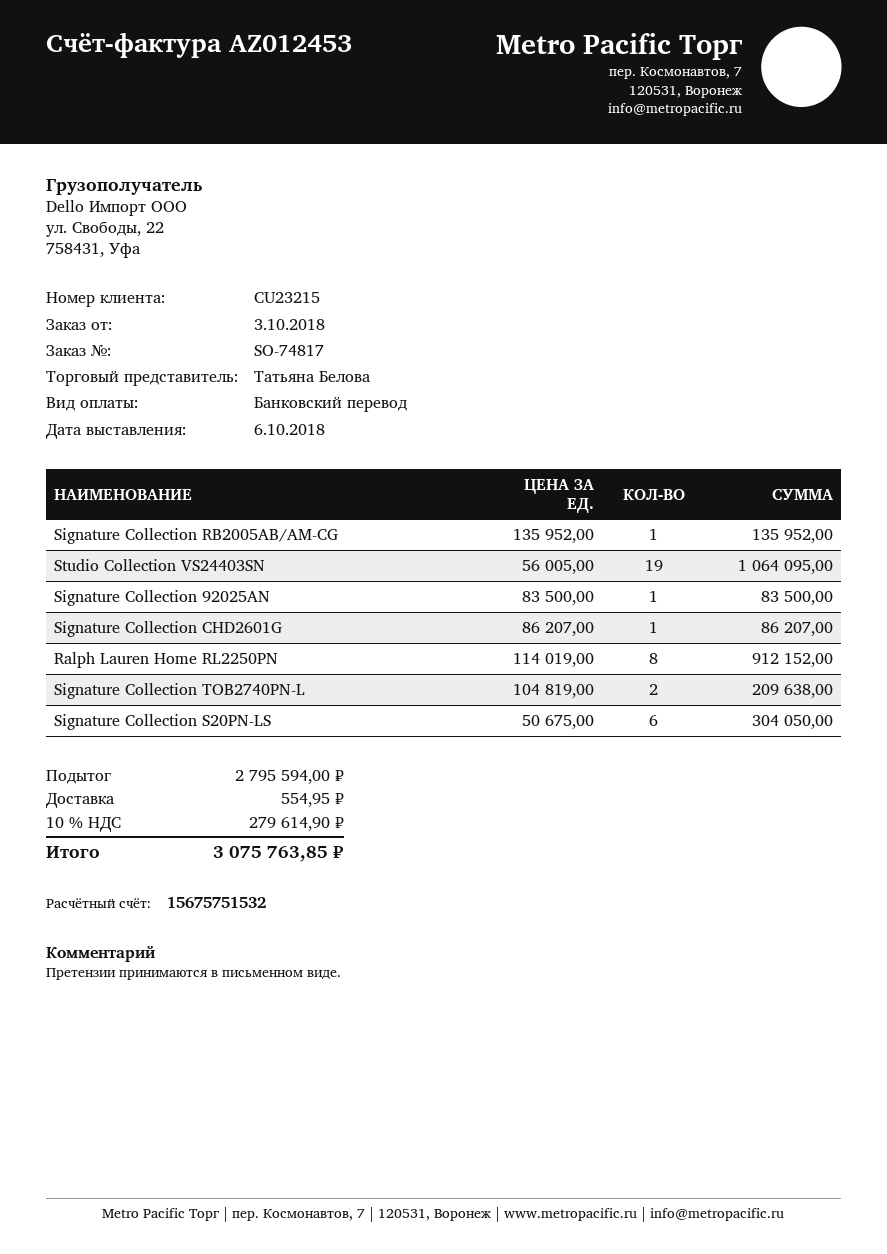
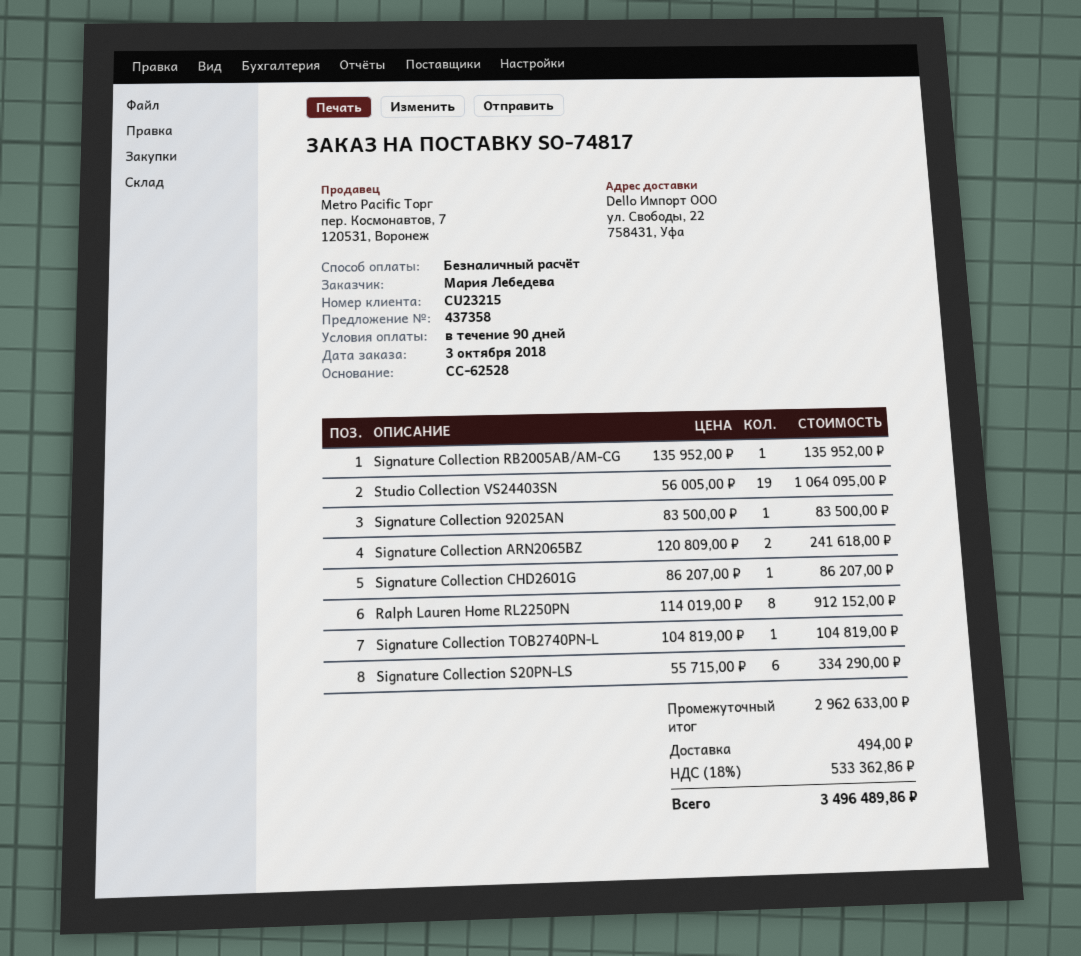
Signature Collection TOB2740PN-L: 2 x 104819.00 = 209638.00 -> 1 x 104819.00 = 104819.00
Signature Collection S20PN-LS: 6 x 50675.00 = 304050.00 -> 6 x 55715.00 = 334290.00
Signature Collection ARN2065BZ: none -> 2 x 120809.00 = 241618.00
subtotal: 2795594.00 -> 2962633.00
shipping: 554.95 -> 494.00
tax: 10% = 279614.90 -> 18% = 533362.86
total: 3075763.85 -> 3496489.86

